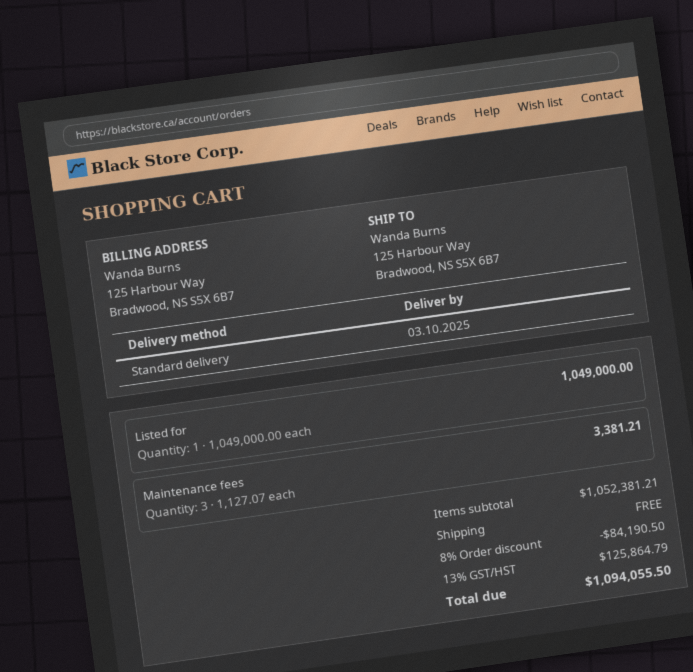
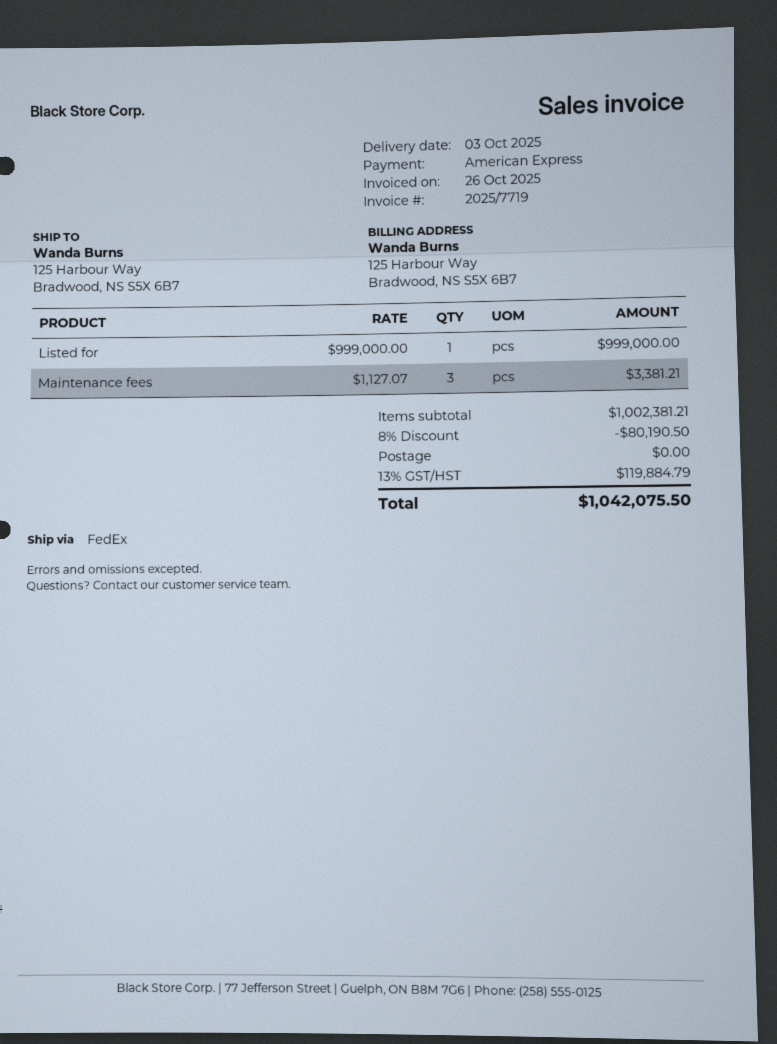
shipping method: standard -> FedEx
Listed for: 1 x 1049000.00 = 1049000.00 -> 1 x 999000.00 = 999000.00
subtotal: 1052381.21 -> 1002381.21
discount: 8% = 84190.50 -> 8% = 80190.50
tax: 13% = 125864.79 -> 13% = 119884.79
total: 1094055.50 -> 1042075.50

